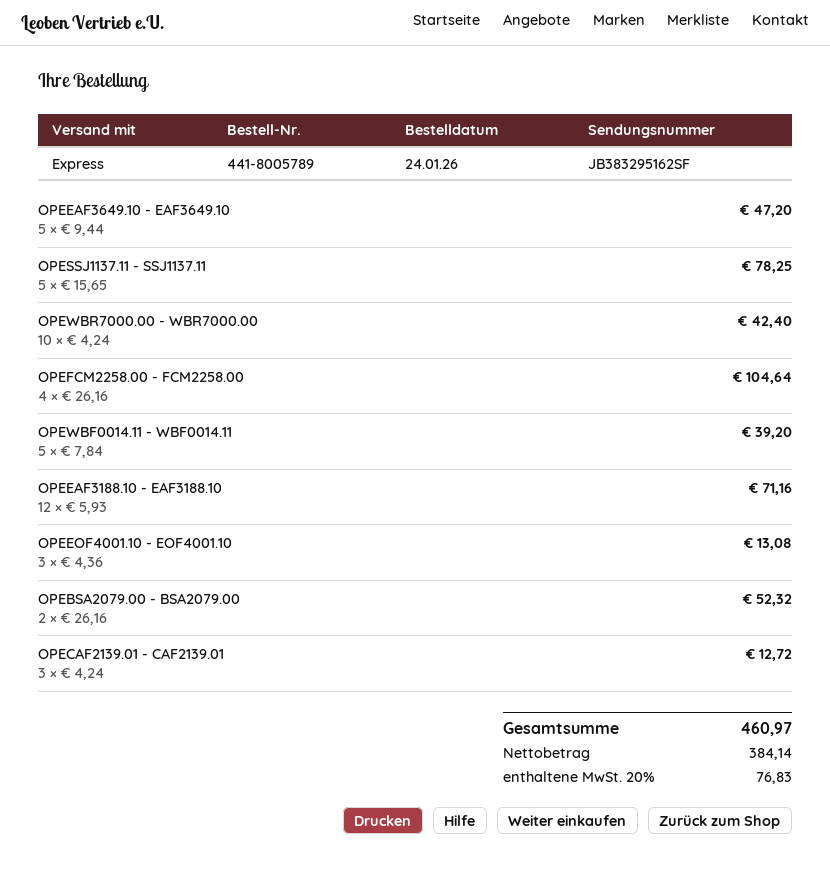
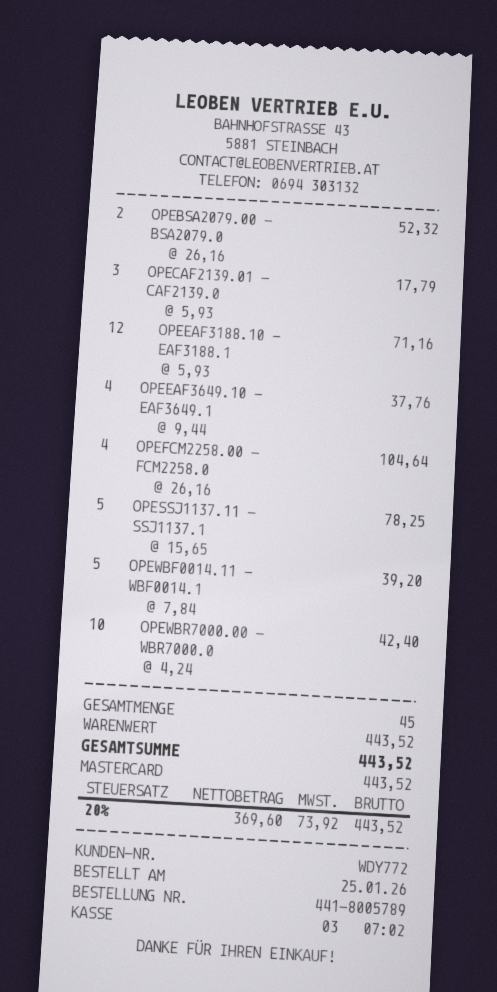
order date: 2026-01-24 -> 2026-01-25
OPEEAF3649.10 - EAF3649.10: 5 x 9.44 = 47.20 -> 4 x 9.44 = 37.76
OPEEOF4001.10 - EOF4001.10: 3 x 4.36 = 13.08 -> none
OPECAF2139.01 - CAF2139.01: 3 x 4.24 = 12.72 -> 3 x 5.93 = 17.79
net: 384.14 -> 369.60
tax: 20% = 76.83 -> 20% = 73.92
total: 460.97 -> 443.52

